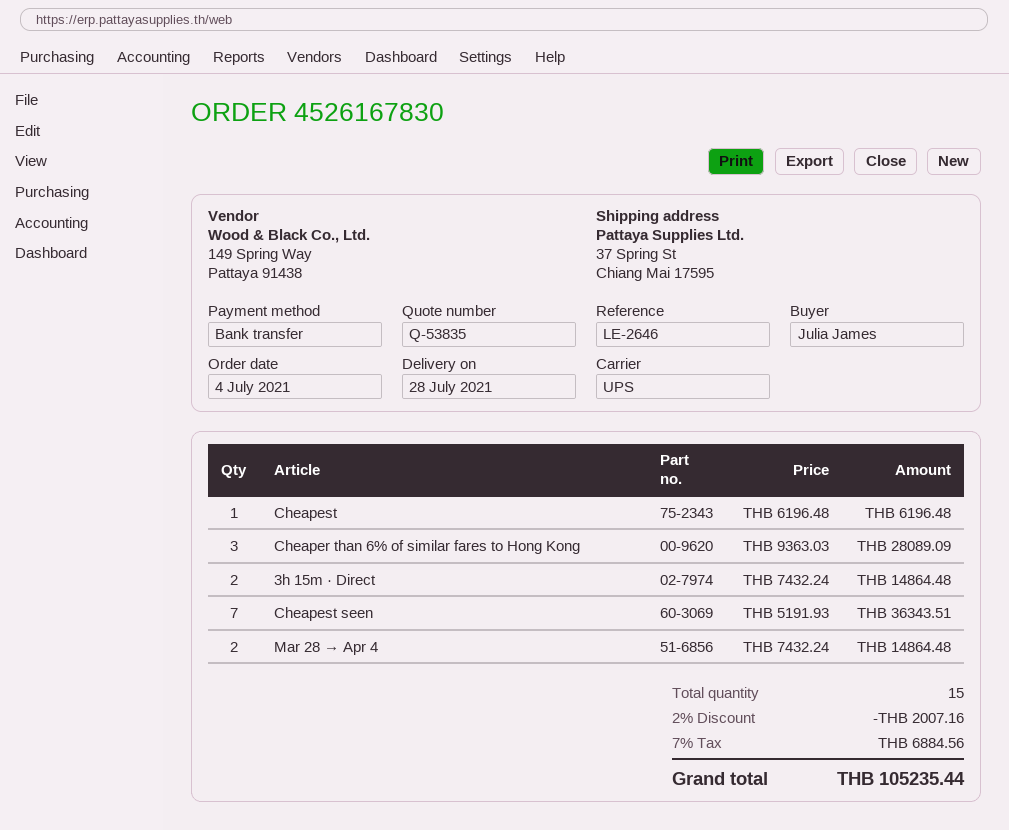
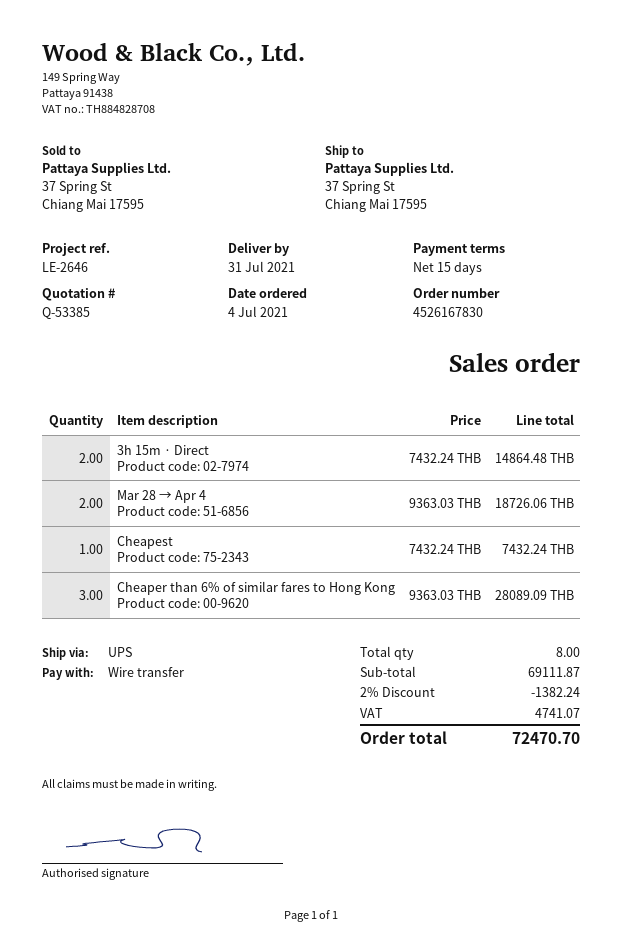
quote number: Q-53835 -> Q-53385
delivery date: 2021-07-28 -> 2021-07-31
Cheapest: 1 x 6196.48 = 6196.48 -> 1 x 7432.24 = 7432.24
Cheapest seen: 7 x 5191.93 = 36343.51 -> none
Mar 28 → Apr 4: 2 x 7432.24 = 14864.48 -> 2 x 9363.03 = 18726.06
total quantity: 15 -> 8
discount: 2% = 2007.16 -> 2% = 1382.24
tax: 6884.56 -> 4741.07
total: 105235.44 -> 72470.70

